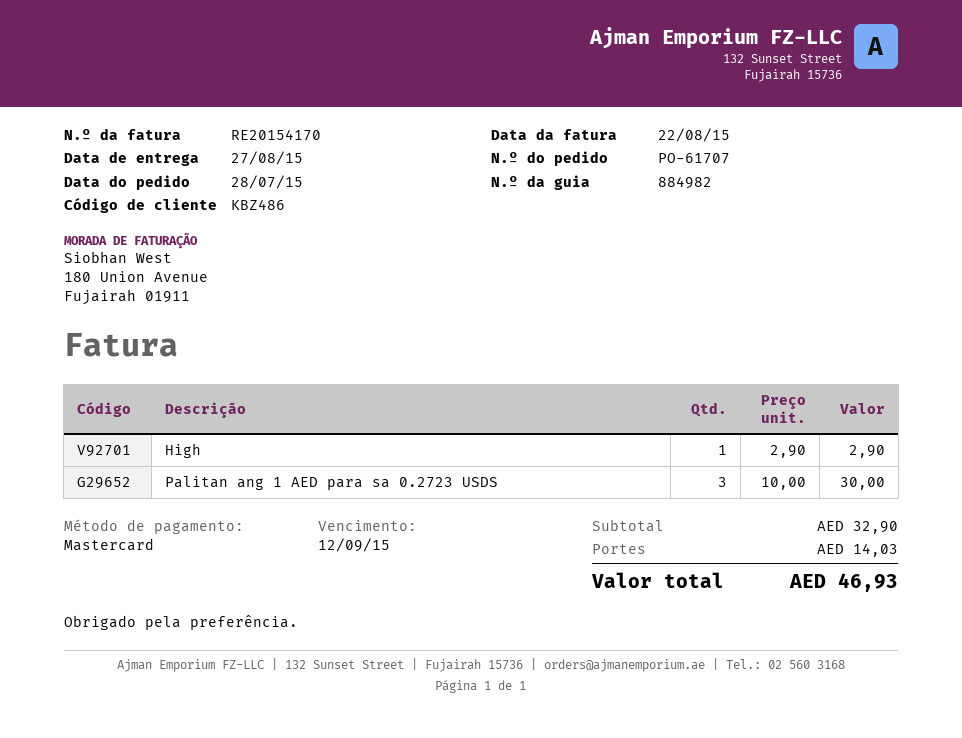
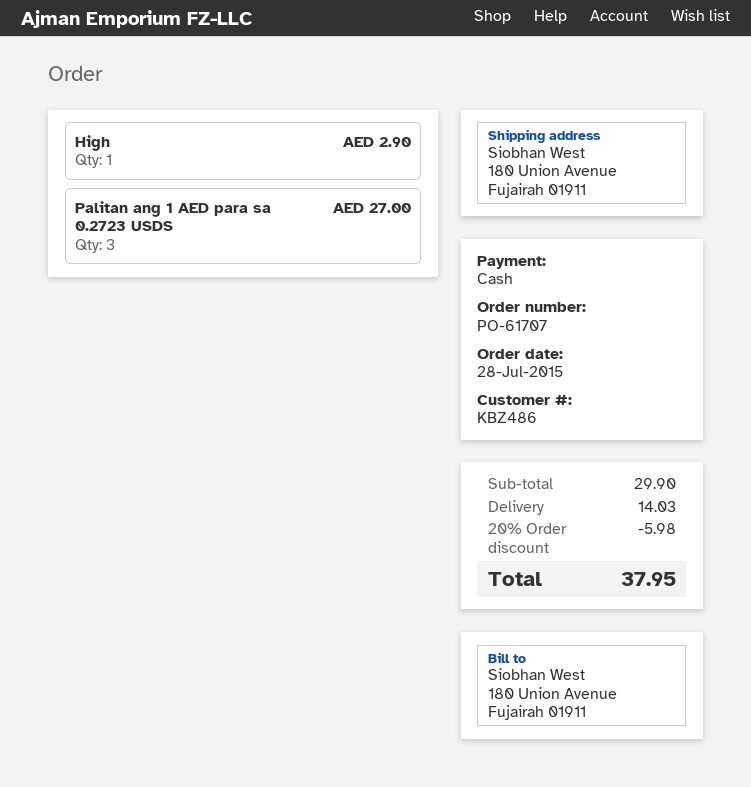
payment method: Mastercard -> cash
Palitan ang 1 AED para sa 0.2723 USDS: 3 for 30.00 -> 3 for 27.00
subtotal: 32.90 -> 29.90
discount: none -> 20% = 5.98
total: 46.93 -> 37.95

